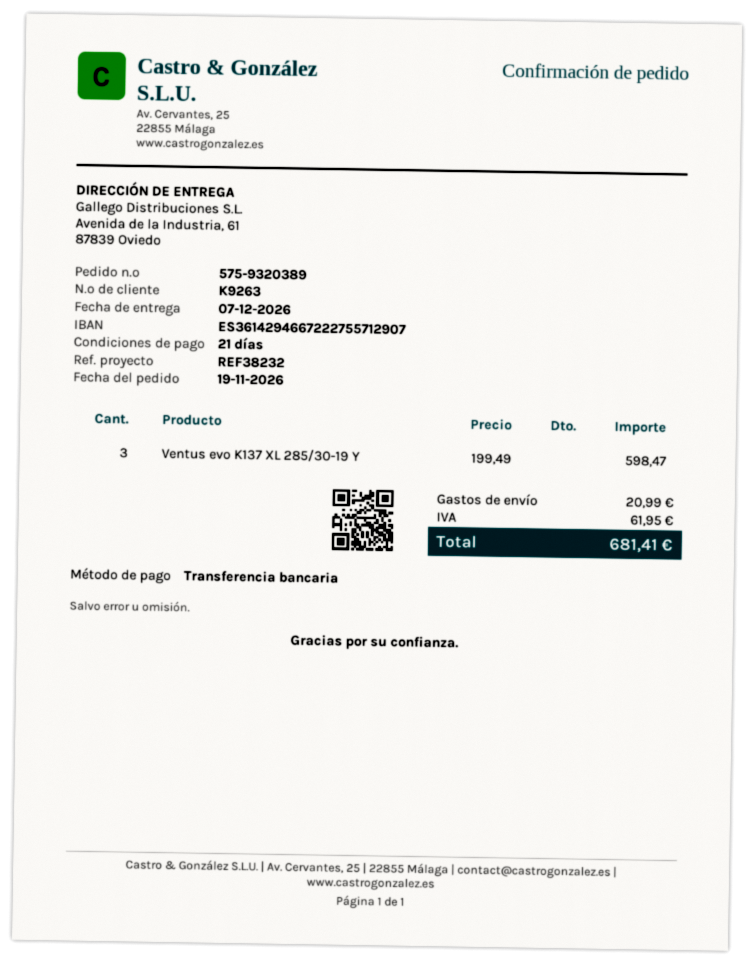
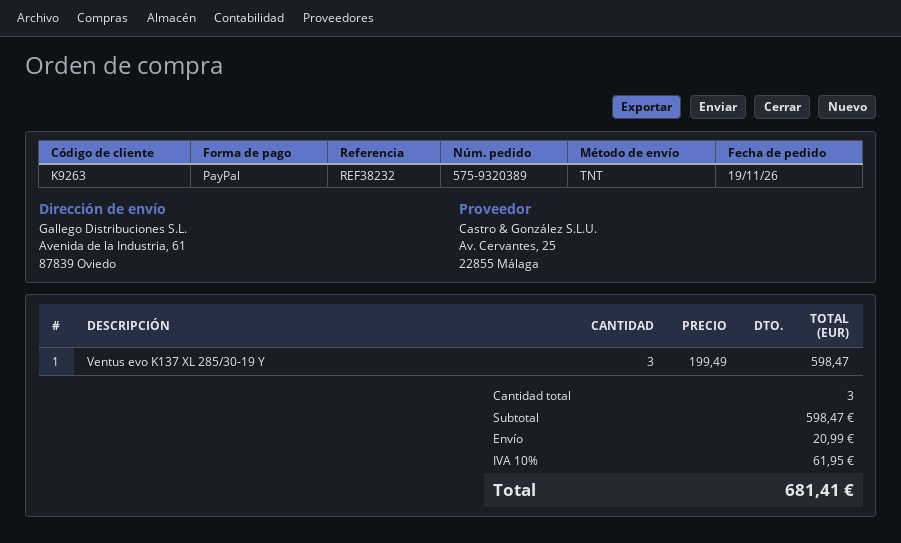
payment method: bank transfer -> PayPal

